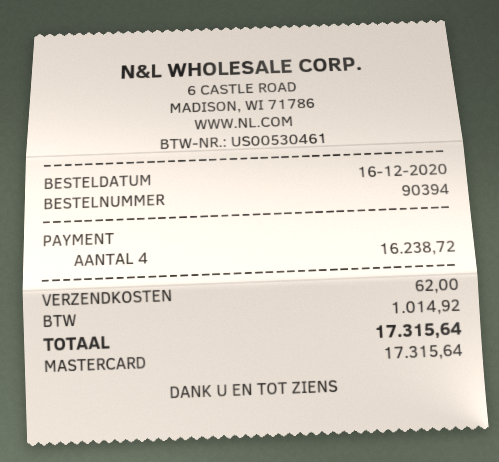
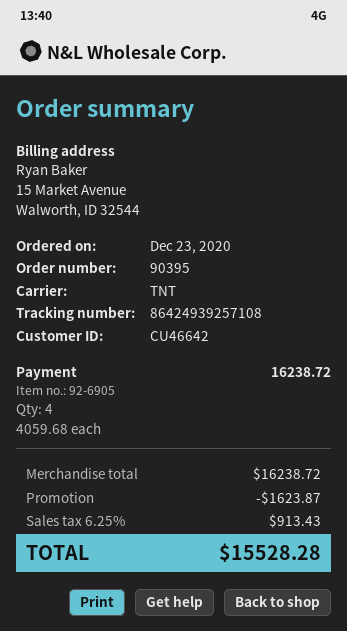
order number: 90394 -> 90395
order date: 2020-12-16 -> 2020-12-23
discount: none -> 1623.87
shipping: 62.00 -> none
tax: 1014.92 -> 913.43
total: 17315.64 -> 15528.28

